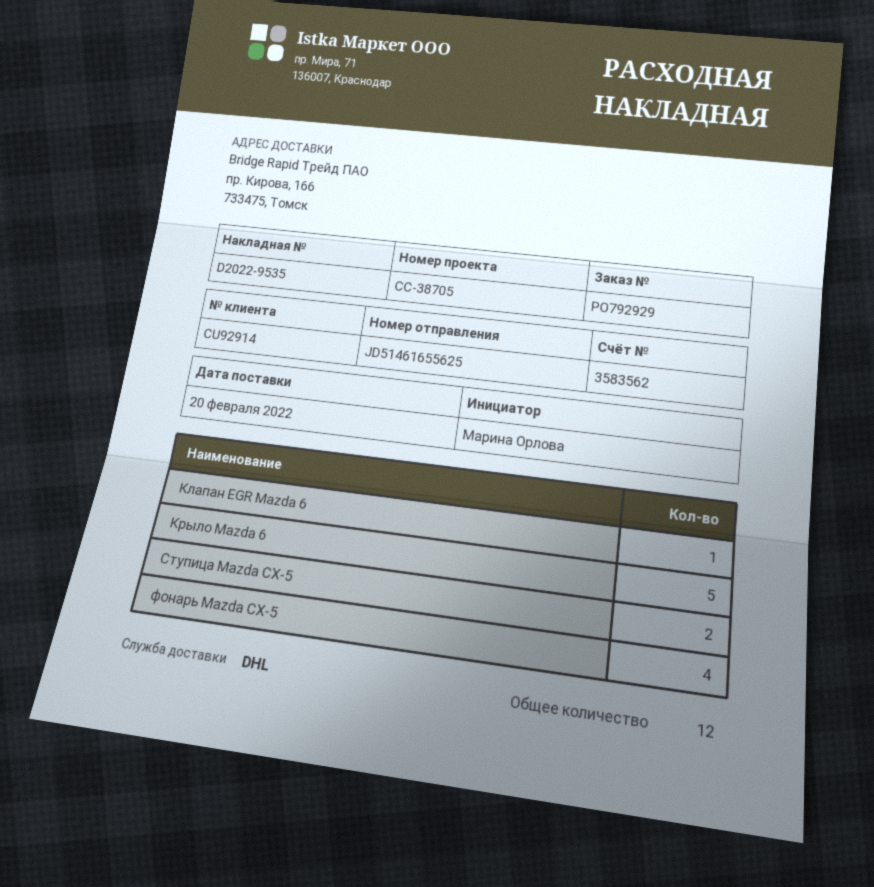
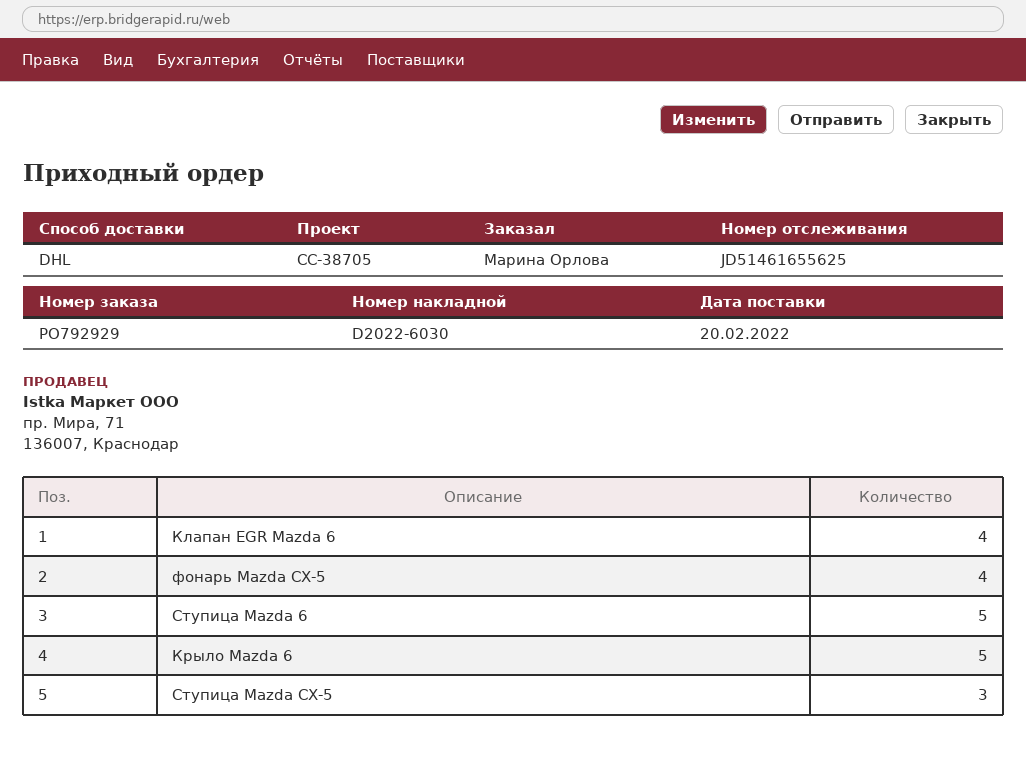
delivery note number: D2022-9535 -> D2022-6030
Клапан EGR Mazda 6: 1 -> 4
Ступица Mazda CX-5: 2 -> 3
Ступица Mazda 6: none -> 5

